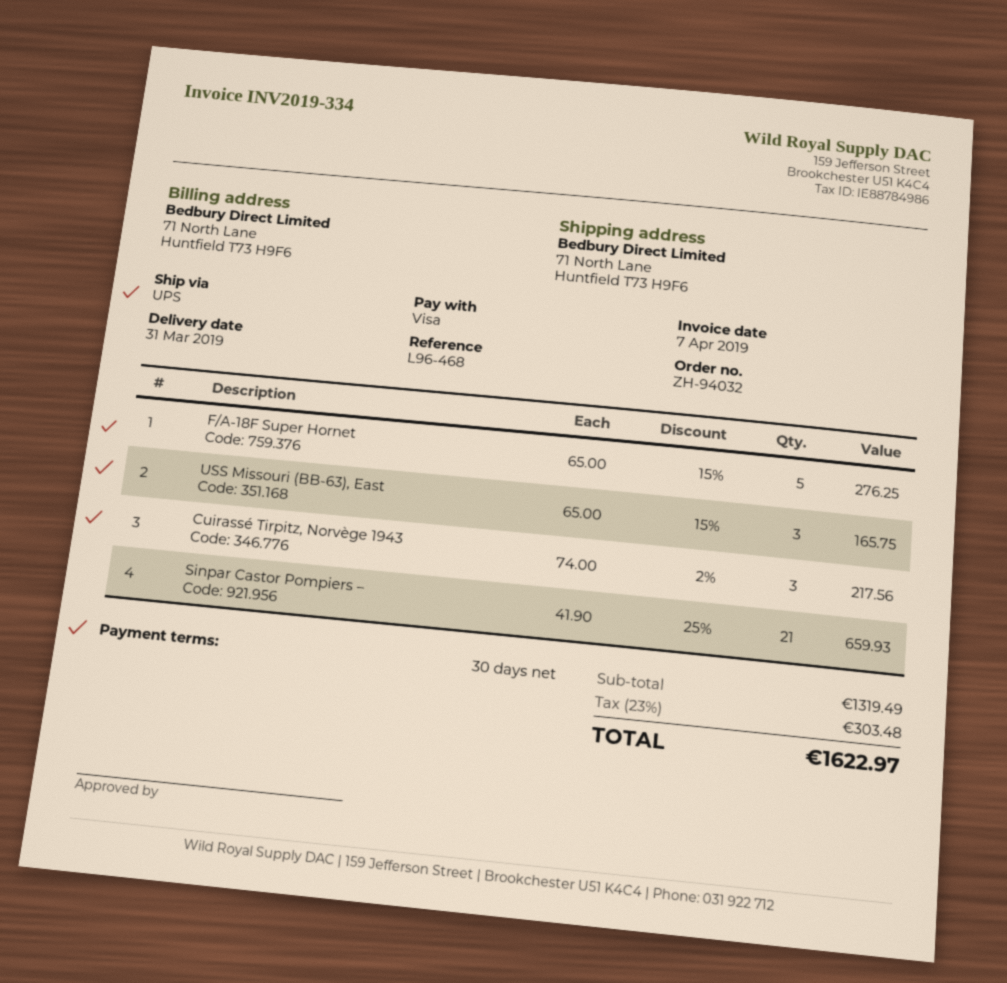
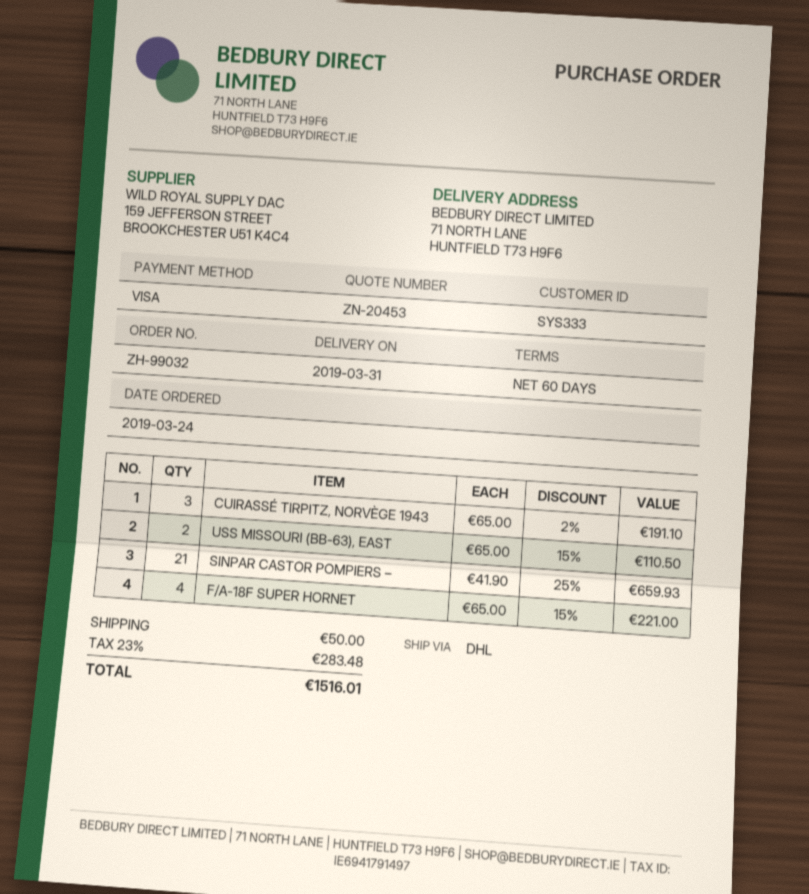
order number: ZH-94032 -> ZH-99032
payment terms: 30 days -> 60 days
shipping method: UPS -> DHL
F/A-18F Super Hornet: 5 x 65.00 - 15% = 276.25 -> 4 x 65.00 - 15% = 221.00
USS Missouri (BB-63), East: 3 x 65.00 - 15% = 165.75 -> 2 x 65.00 - 15% = 110.50
Cuirassé Tirpitz, Norvège 1943: 3 x 74.00 - 2% = 217.56 -> 3 x 65.00 - 2% = 191.10
shipping: none -> 50.00
tax: 23% = 303.48 -> 23% = 283.48
total: 1622.97 -> 1516.01

